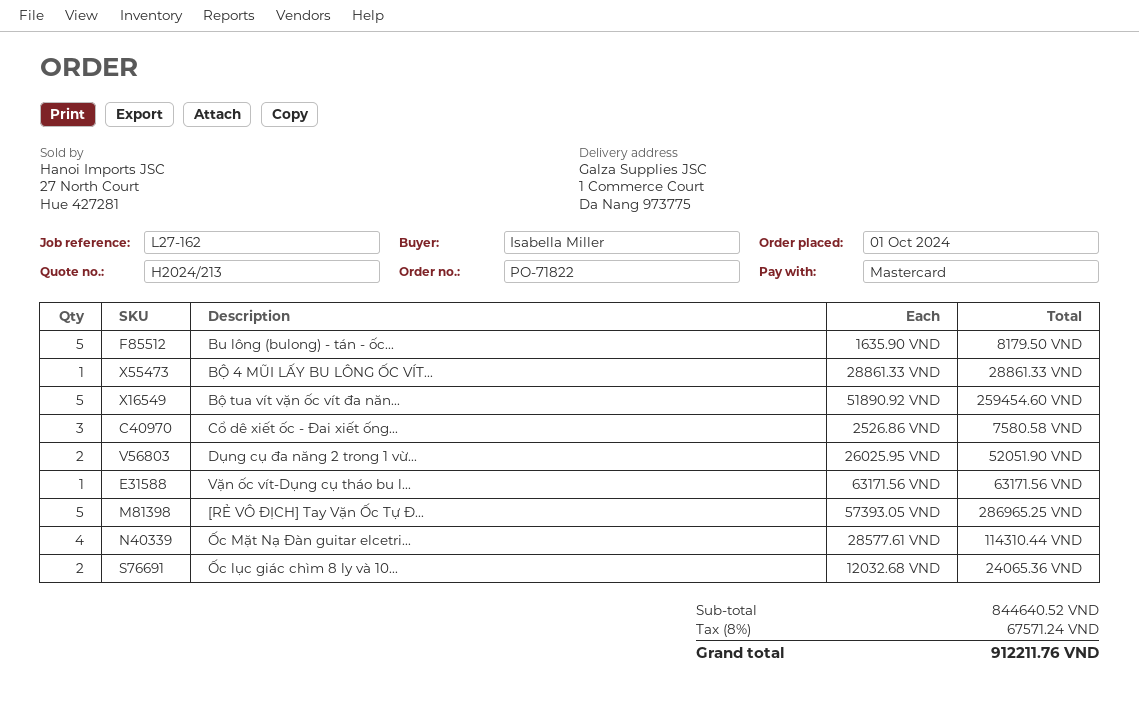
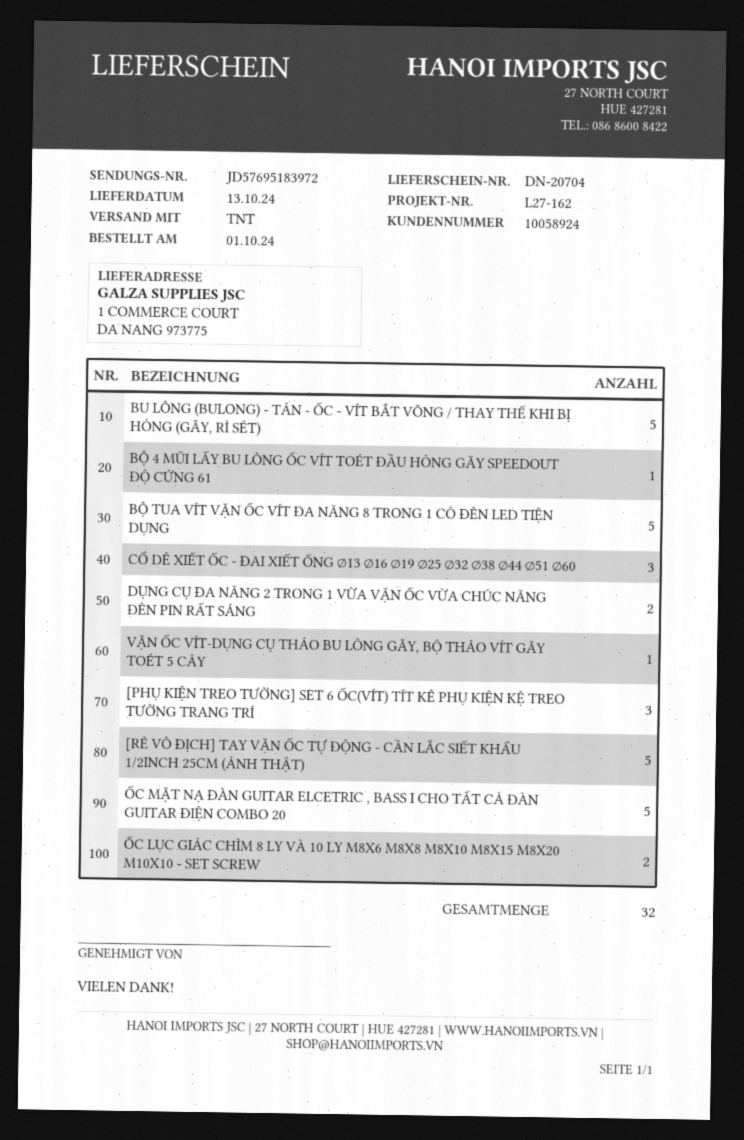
Ốc Mặt Nạ Đàn guitar elcetri...: 4 -> 5
[PHỤ KIỆN TREO TƯỜNG] SET 6 ỐC(VÍT) TÍT KÊ PHỤ KIỆN KỆ TREO TƯỜNG TRANG TRÍ: none -> 3

